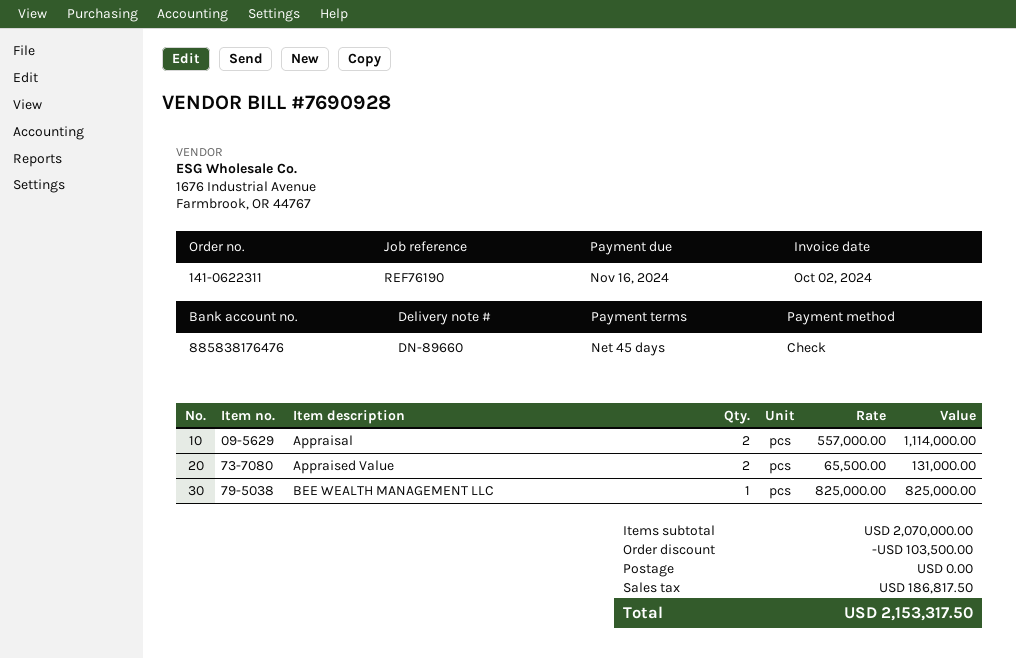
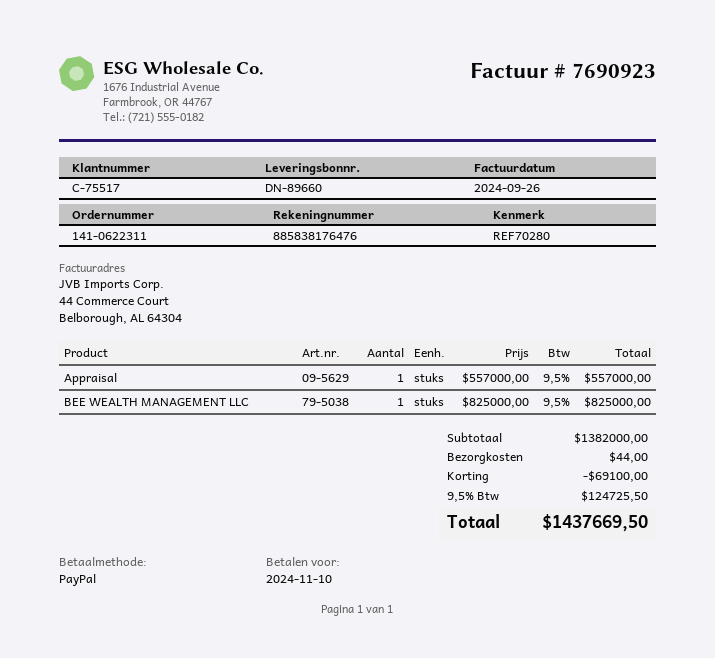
invoice number: 7690928 -> 7690923
invoice date: 2024-10-02 -> 2024-09-26
due date: 2024-11-16 -> 2024-11-10
reference: REF76190 -> REF70280
payment method: cheque -> PayPal
Appraisal: 2 x 557000.00 = 1114000.00 -> 1 x 557000.00 = 557000.00
Appraised Value: 2 x 65500.00 = 131000.00 -> none
subtotal: 2070000.00 -> 1382000.00
discount: 103500.00 -> 69100.00
shipping: 0.00 -> 44.00
tax: 186817.50 -> 124725.50
total: 2153317.50 -> 1437669.50

